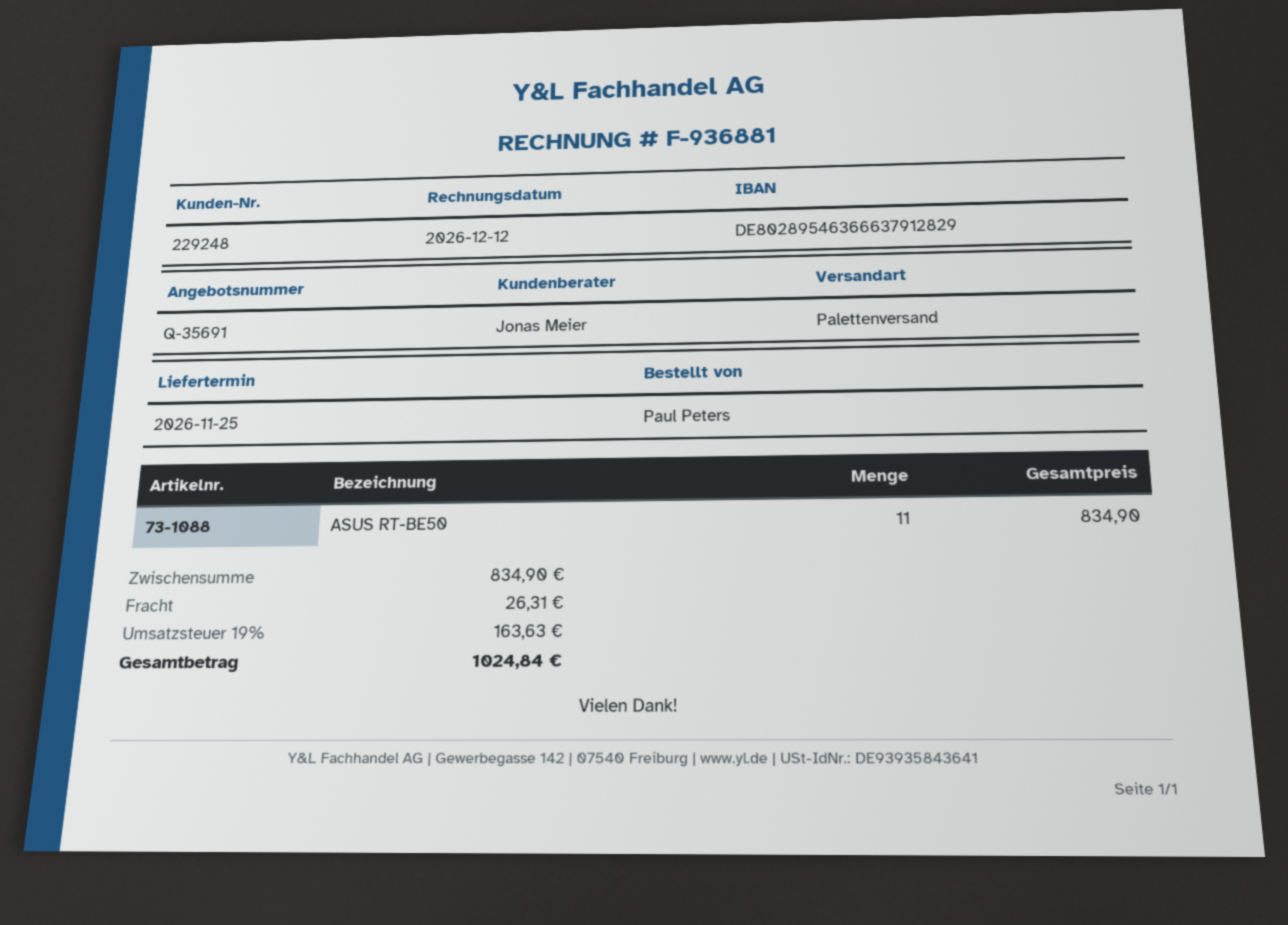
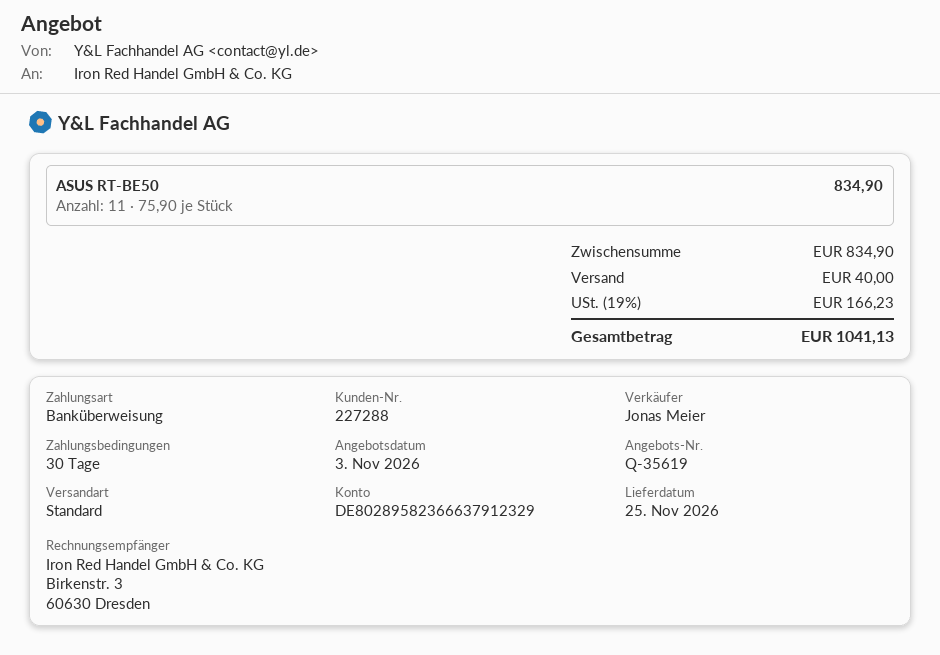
quote number: Q-35691 -> Q-35619
customer number: 229248 -> 227288
bank account: DE80289546366637912829 -> DE80289582366637912329
shipping method: pallet freight -> standard
shipping: 26.31 -> 40.00
tax: 19% = 163.63 -> 19% = 166.23
total: 1024.84 -> 1041.13

